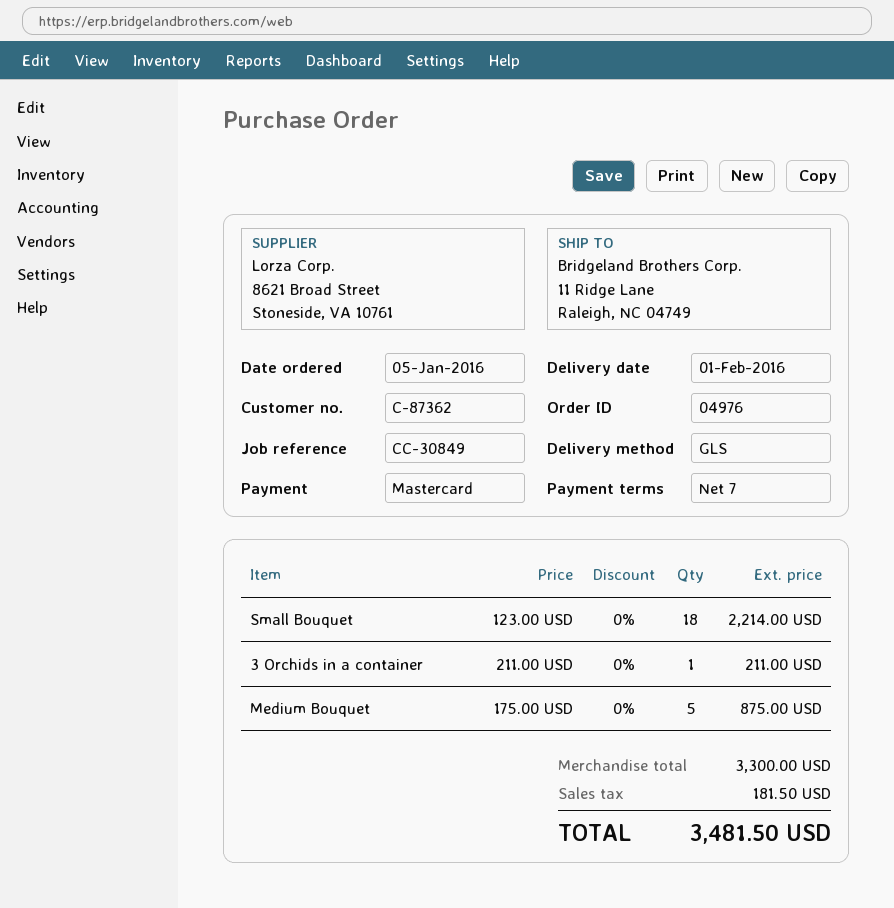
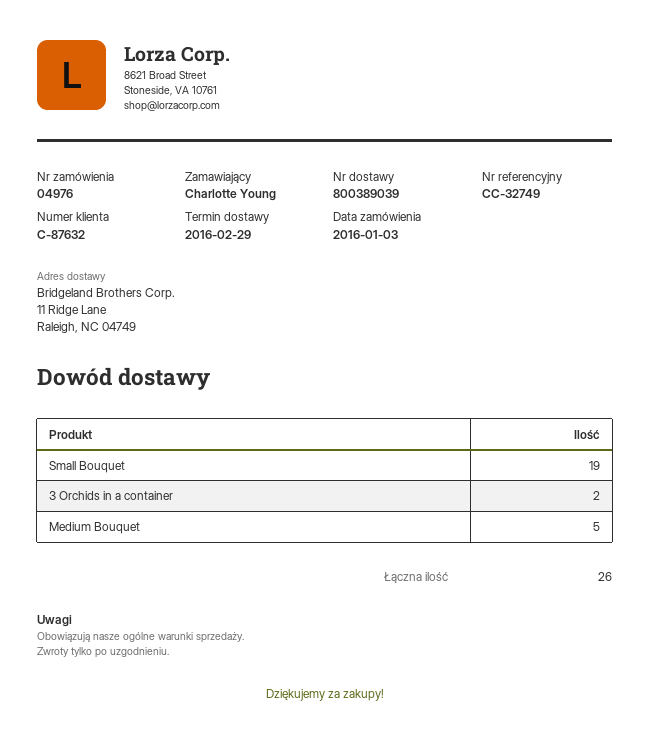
order date: 2016-01-05 -> 2016-01-03
delivery date: 2016-02-01 -> 2016-02-29
customer number: C-87362 -> C-87632
reference: CC-30849 -> CC-32749
Small Bouquet: 18 -> 19
3 Orchids in a container: 1 -> 2

